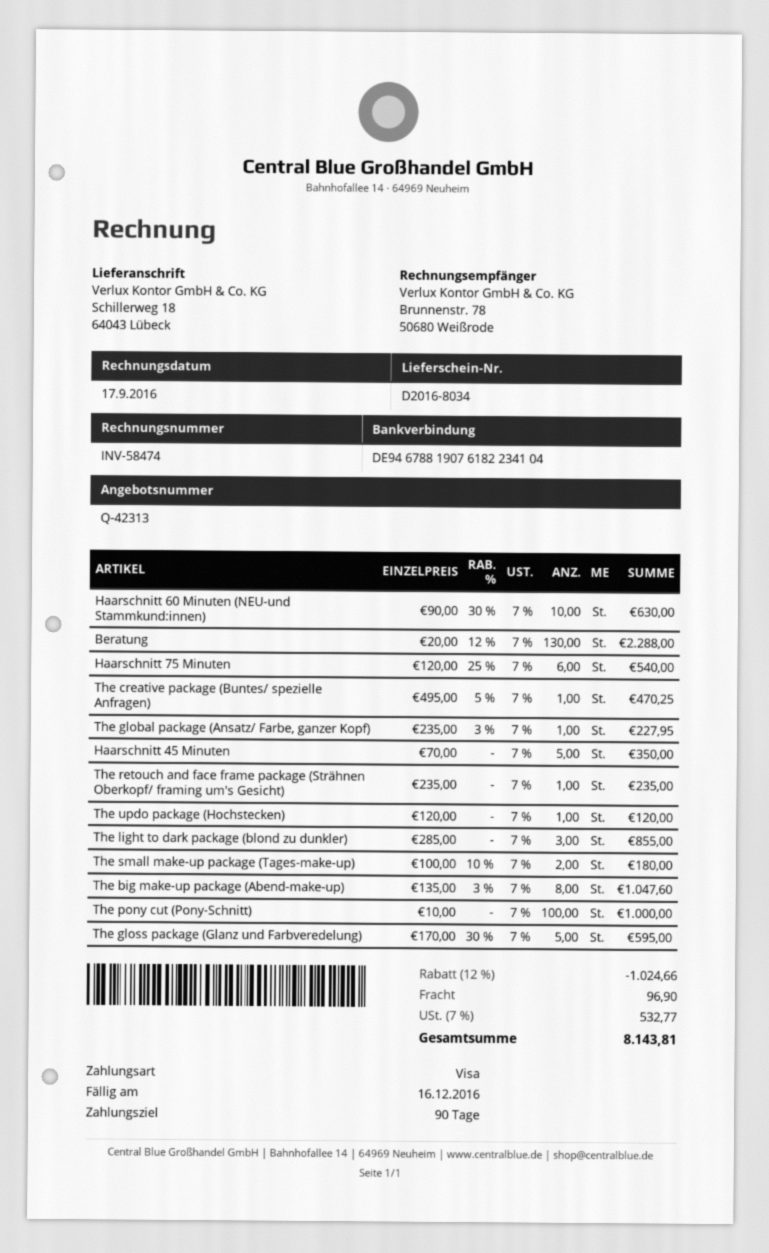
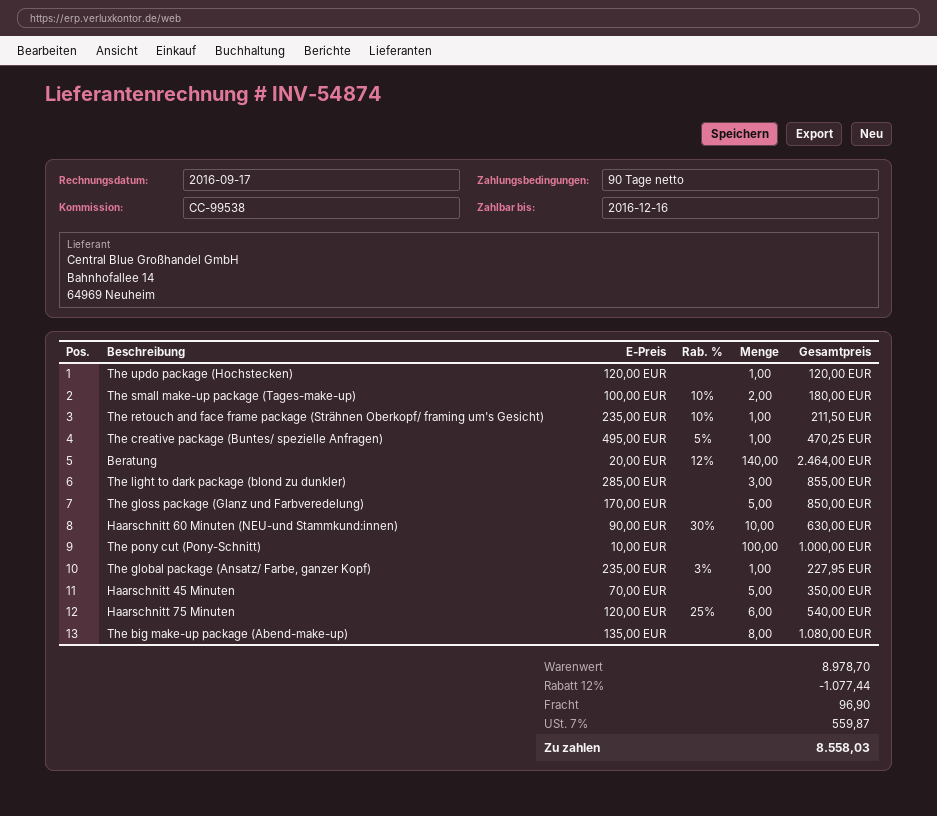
invoice number: INV-58474 -> INV-54874
Beratung: 130 x 20.00 - 12% = 2288.00 -> 140 x 20.00 - 12% = 2464.00
The retouch and face frame package (Strähnen Oberkopf/ framing um's Gesicht): 1 x 235.00 = 235.00 -> 1 x 235.00 - 10% = 211.50
The big make-up package (Abend-make-up): 8 x 135.00 - 3% = 1047.60 -> 8 x 135.00 = 1080.00
The gloss package (Glanz und Farbveredelung): 5 x 170.00 - 30% = 595.00 -> 5 x 170.00 = 850.00
discount: 12% = 1024.66 -> 12% = 1077.44
tax: 7% = 532.77 -> 7% = 559.87
total: 8143.81 -> 8558.03

